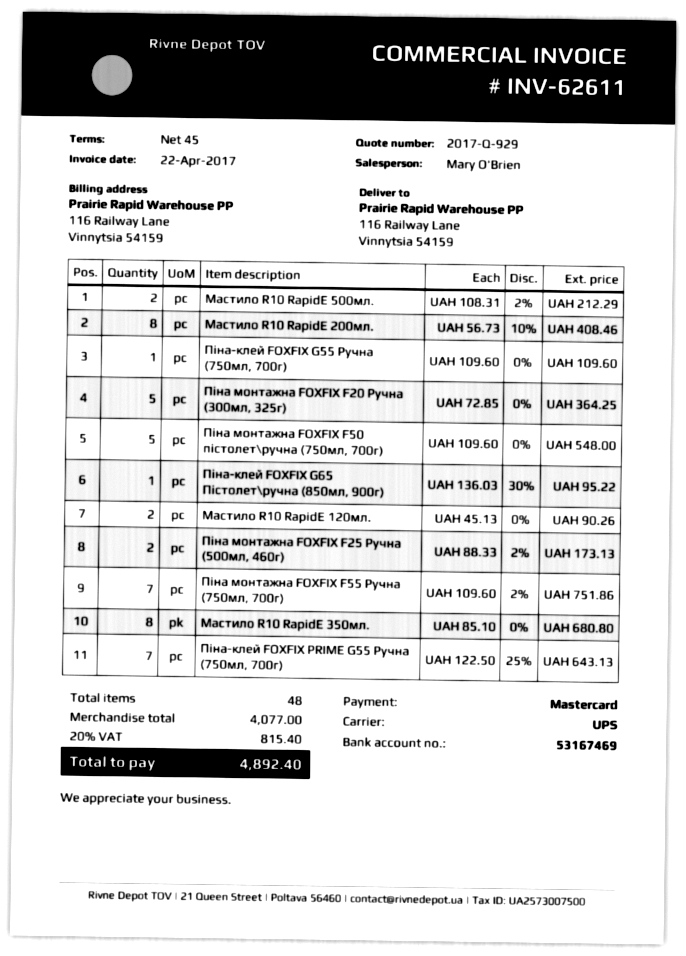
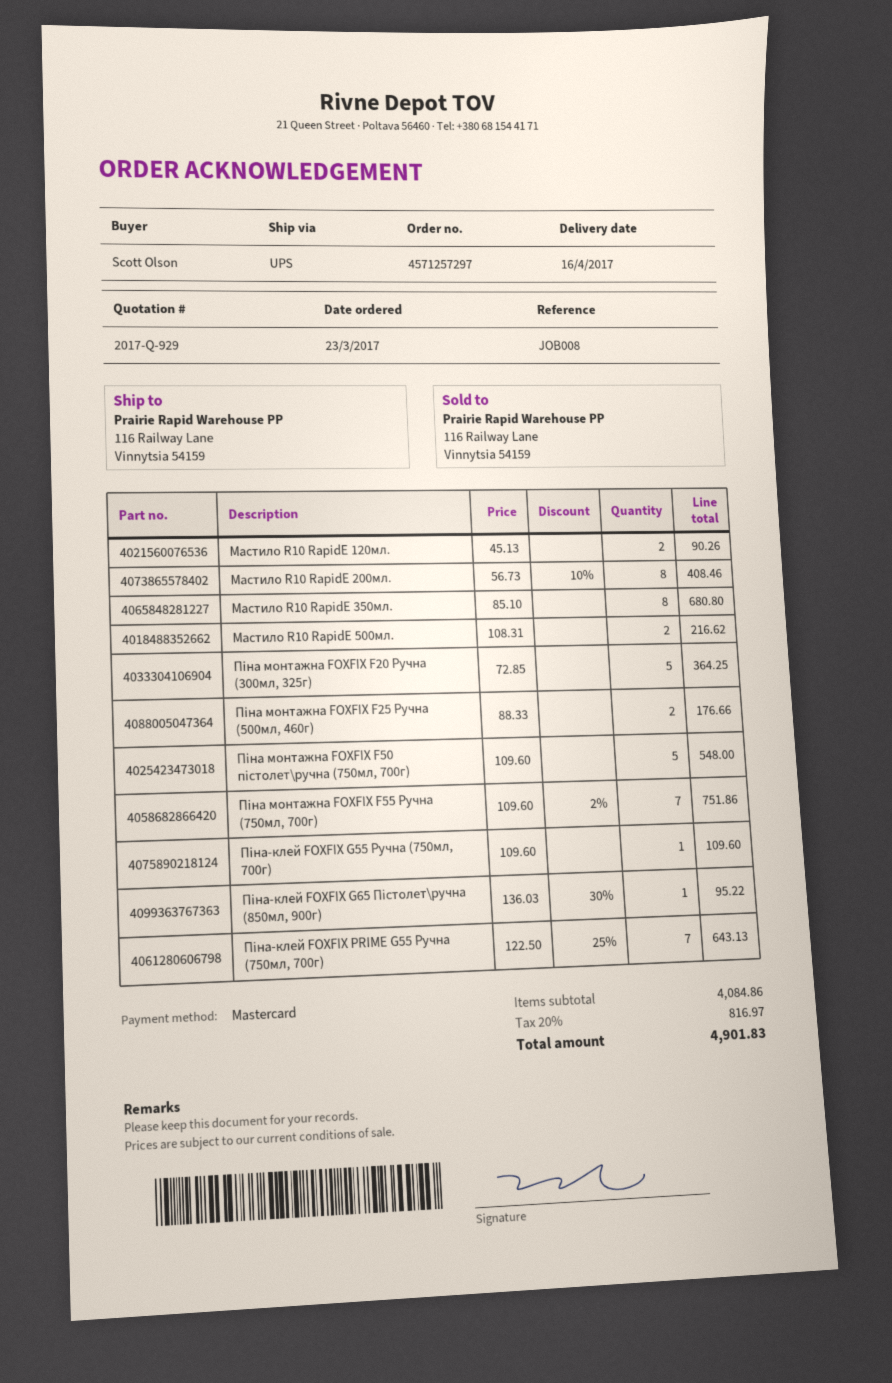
Мастило R10 RapidE 500мл.: 2 x 108.31 - 2% = 212.29 -> 2 x 108.31 = 216.62
Піна монтажна FOXFIX F25 Ручна (500мл, 460г): 2 x 88.33 - 2% = 173.13 -> 2 x 88.33 = 176.66
subtotal: 4077.00 -> 4084.86
tax: 20% = 815.40 -> 20% = 816.97
total: 4892.40 -> 4901.83

